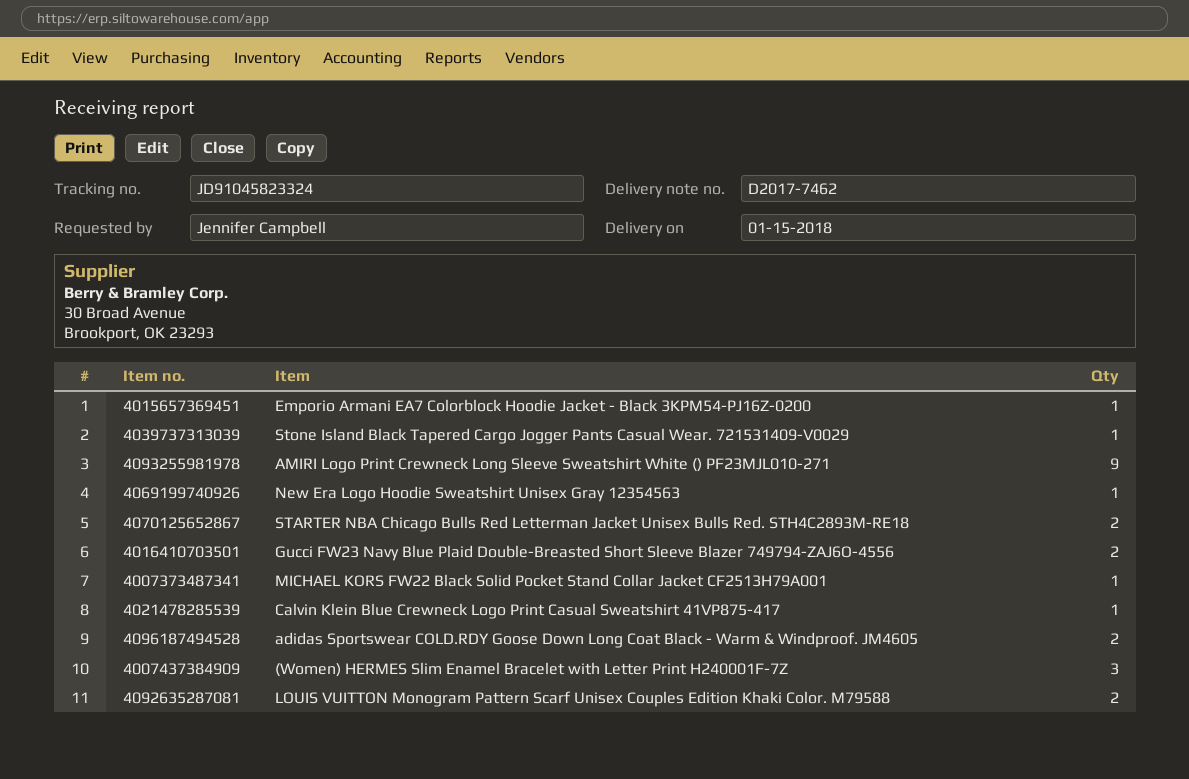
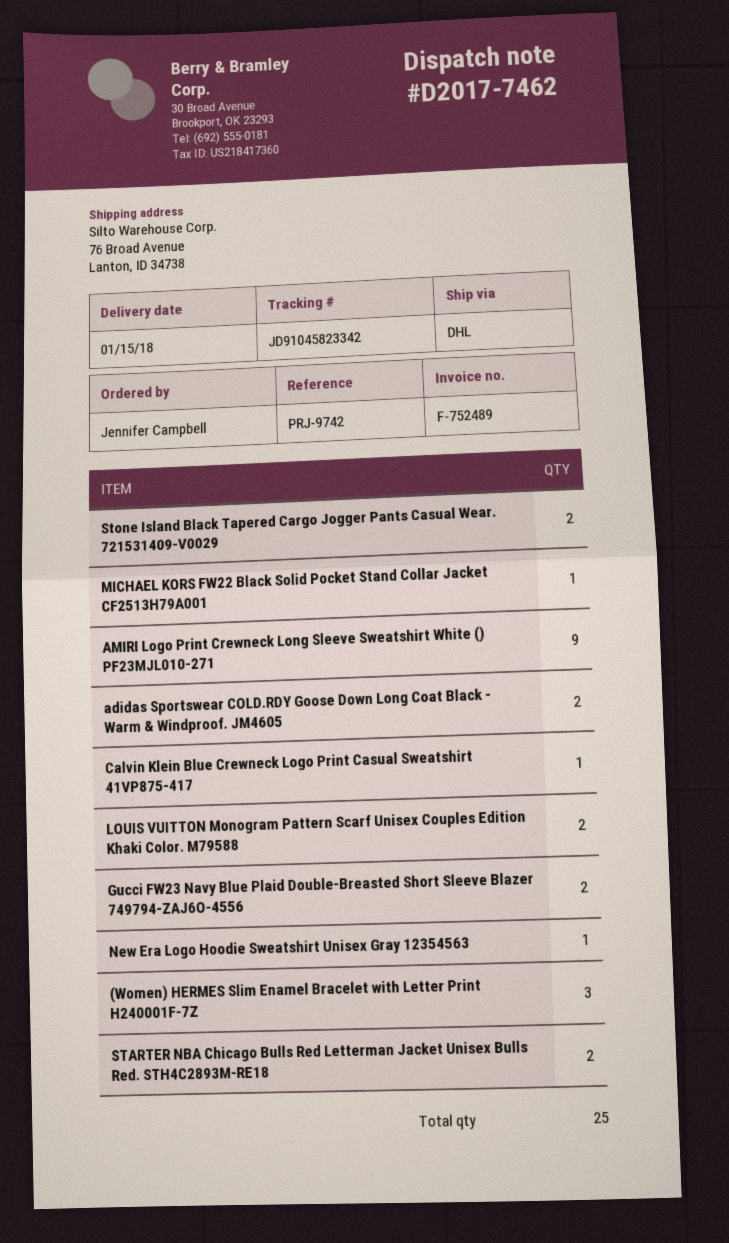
tracking number: JD91045823324 -> JD91045823342
Emporio Armani EA7 Colorblock Hoodie Jacket - Black 3KPM54-PJ16Z-0200: 1 -> none
Stone Island Black Tapered Cargo Jogger Pants Casual Wear. 721531409-V0029: 1 -> 2

